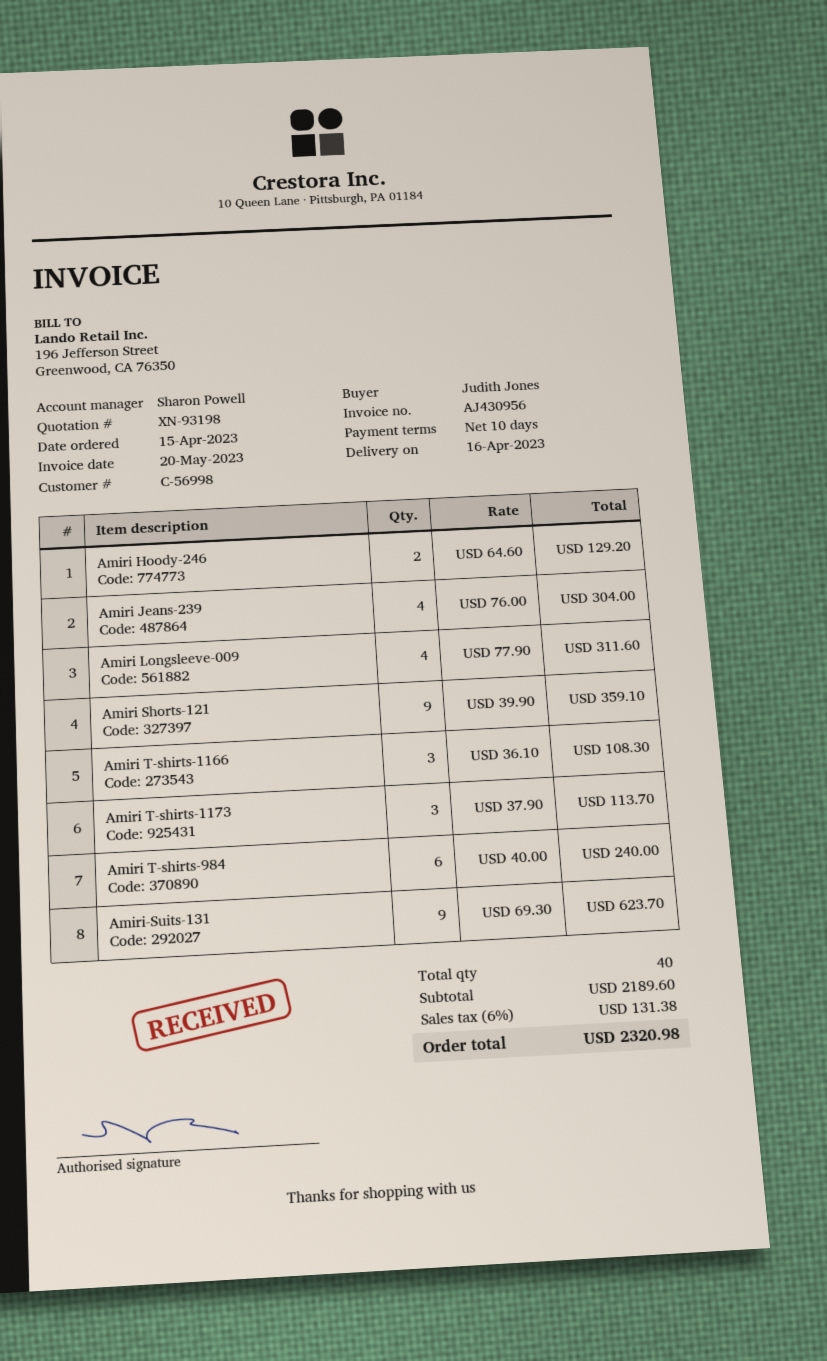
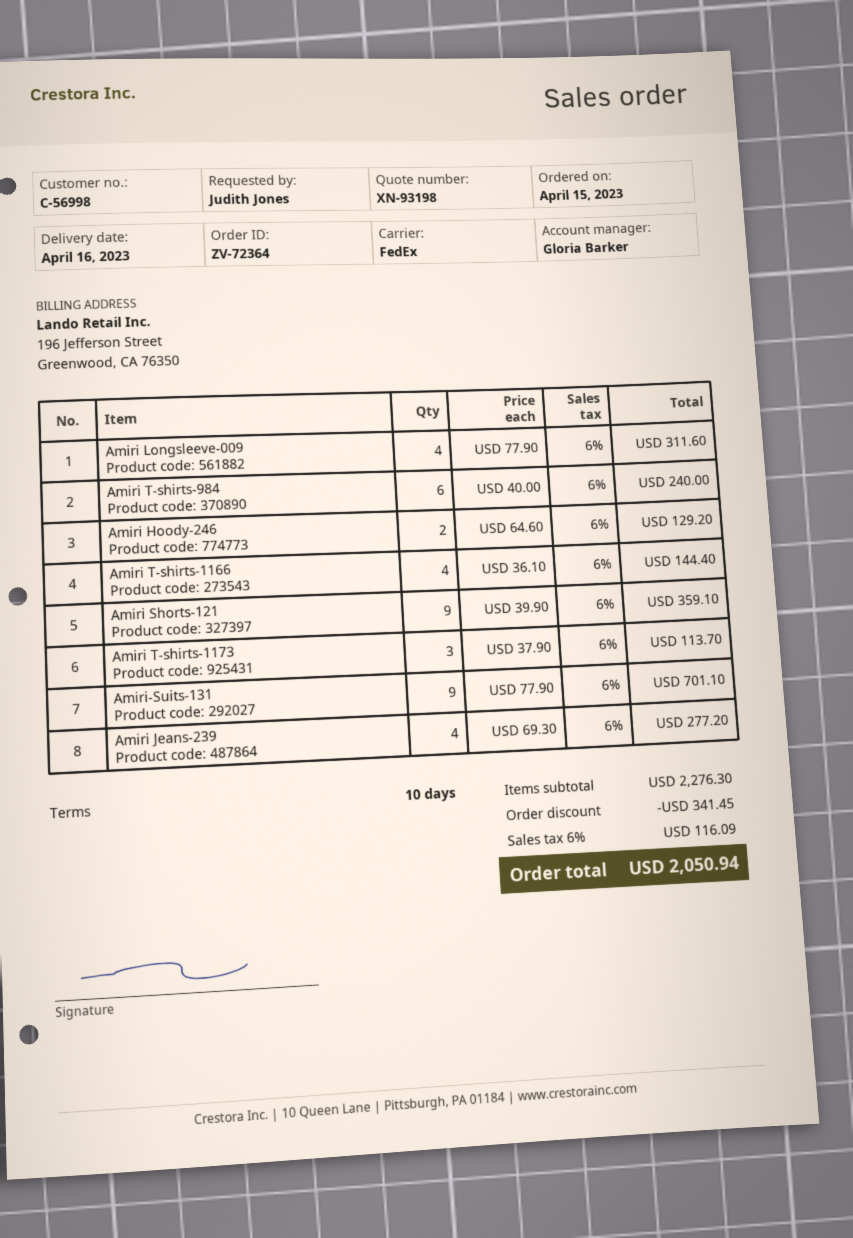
sales rep: Sharon Powell -> Gloria Barker
Amiri Jeans-239: 4 x 76.00 = 304.00 -> 4 x 69.30 = 277.20
Amiri T-shirts-1166: 3 x 36.10 = 108.30 -> 4 x 36.10 = 144.40
Amiri-Suits-131: 9 x 69.30 = 623.70 -> 9 x 77.90 = 701.10
subtotal: 2189.60 -> 2276.30
discount: none -> 341.45
tax: 6% = 131.38 -> 6% = 116.09
total: 2320.98 -> 2050.94

